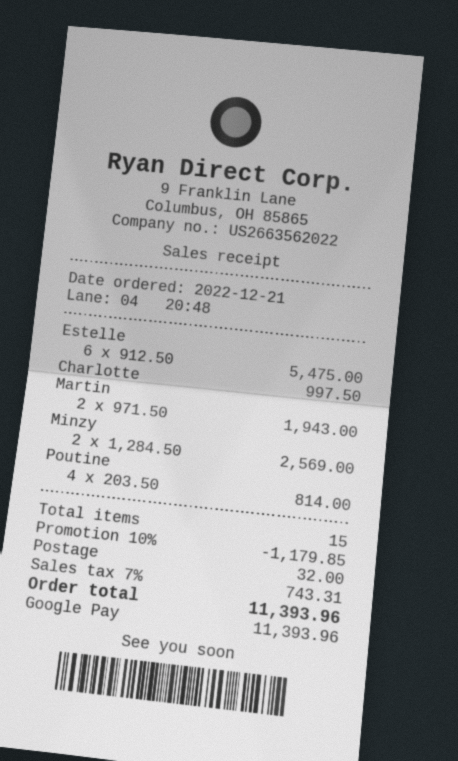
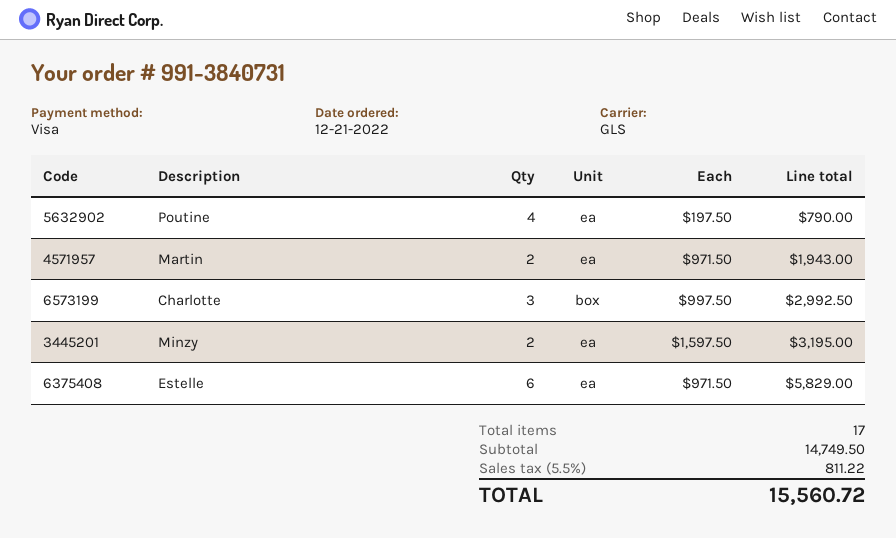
payment method: Google Pay -> Visa
Estelle: 6 x 912.50 = 5475.00 -> 6 x 971.50 = 5829.00
Charlotte: 1 x 997.50 = 997.50 -> 3 x 997.50 = 2992.50
Minzy: 2 x 1284.50 = 2569.00 -> 2 x 1597.50 = 3195.00
Poutine: 4 x 203.50 = 814.00 -> 4 x 197.50 = 790.00
total quantity: 15 -> 17
discount: 10% = 1179.85 -> none
shipping: 32.00 -> none
tax: 7% = 743.31 -> 5.5% = 811.22
total: 11393.96 -> 15560.72

